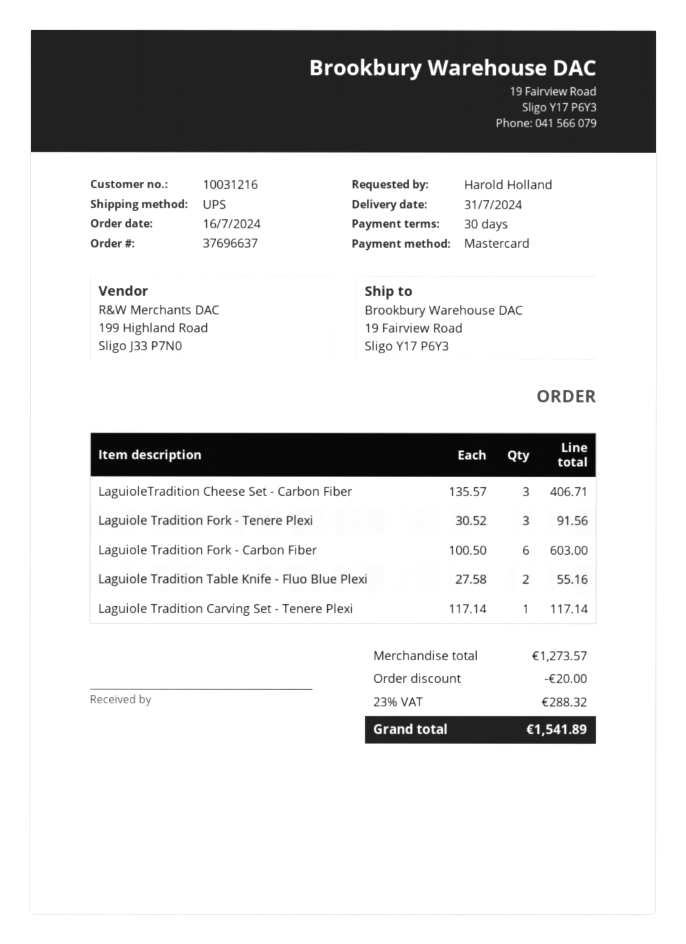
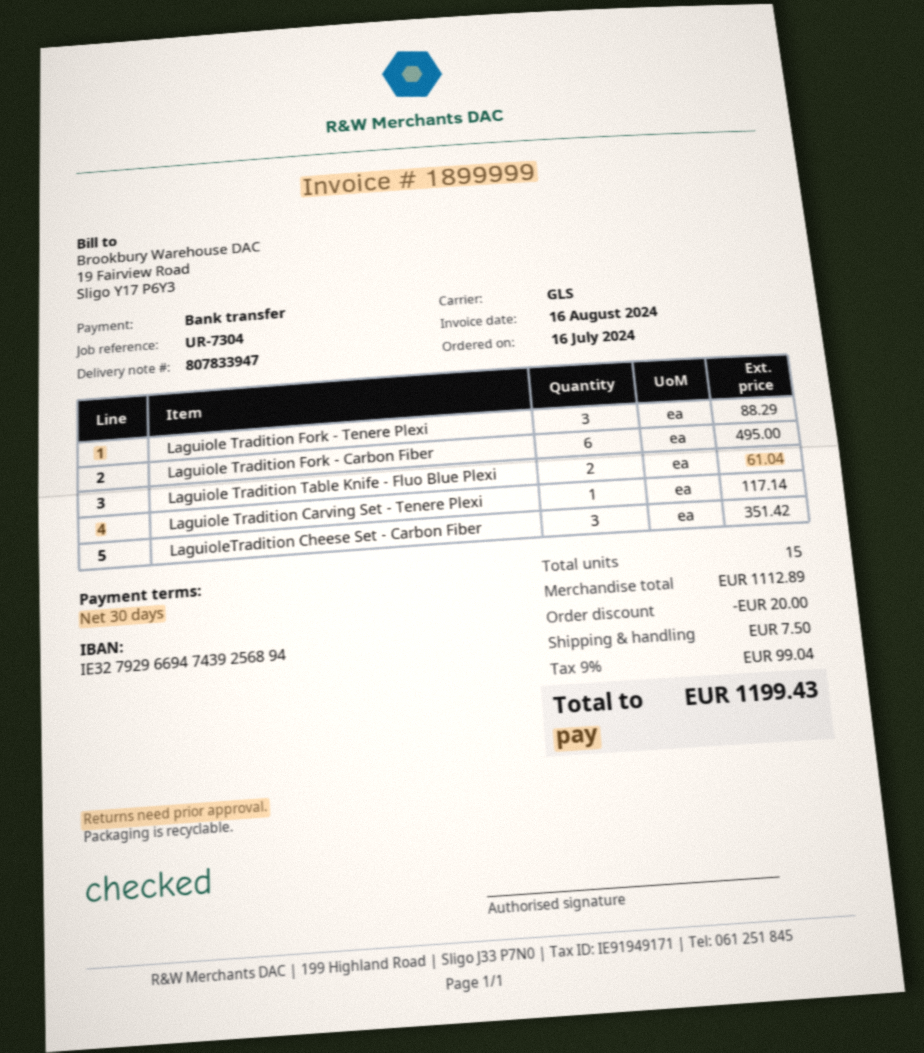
payment method: Mastercard -> bank transfer
shipping method: UPS -> GLS
LaguioleTradition Cheese Set - Carbon Fiber: 3 for 406.71 -> 3 for 351.42
Laguiole Tradition Fork - Tenere Plexi: 3 for 91.56 -> 3 for 88.29
Laguiole Tradition Fork - Carbon Fiber: 6 for 603.00 -> 6 for 495.00
Laguiole Tradition Table Knife - Fluo Blue Plexi: 2 for 55.16 -> 2 for 61.04
subtotal: 1273.57 -> 1112.89
shipping: none -> 7.50
tax: 23% = 288.32 -> 9% = 99.04
total: 1541.89 -> 1199.43

